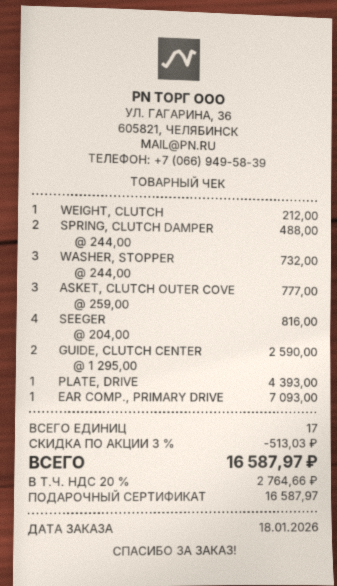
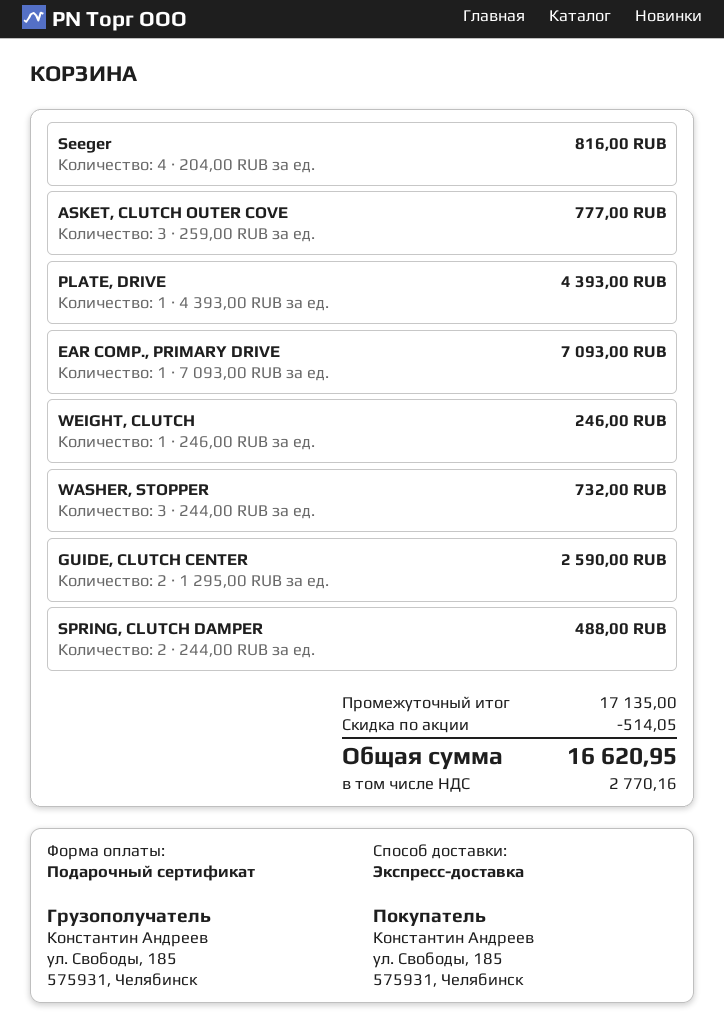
WEIGHT, CLUTCH: 1 x 212.00 = 212.00 -> 1 x 246.00 = 246.00
discount: 513.03 -> 514.05
tax: 2764.66 -> 2770.16
total: 16587.97 -> 16620.95

